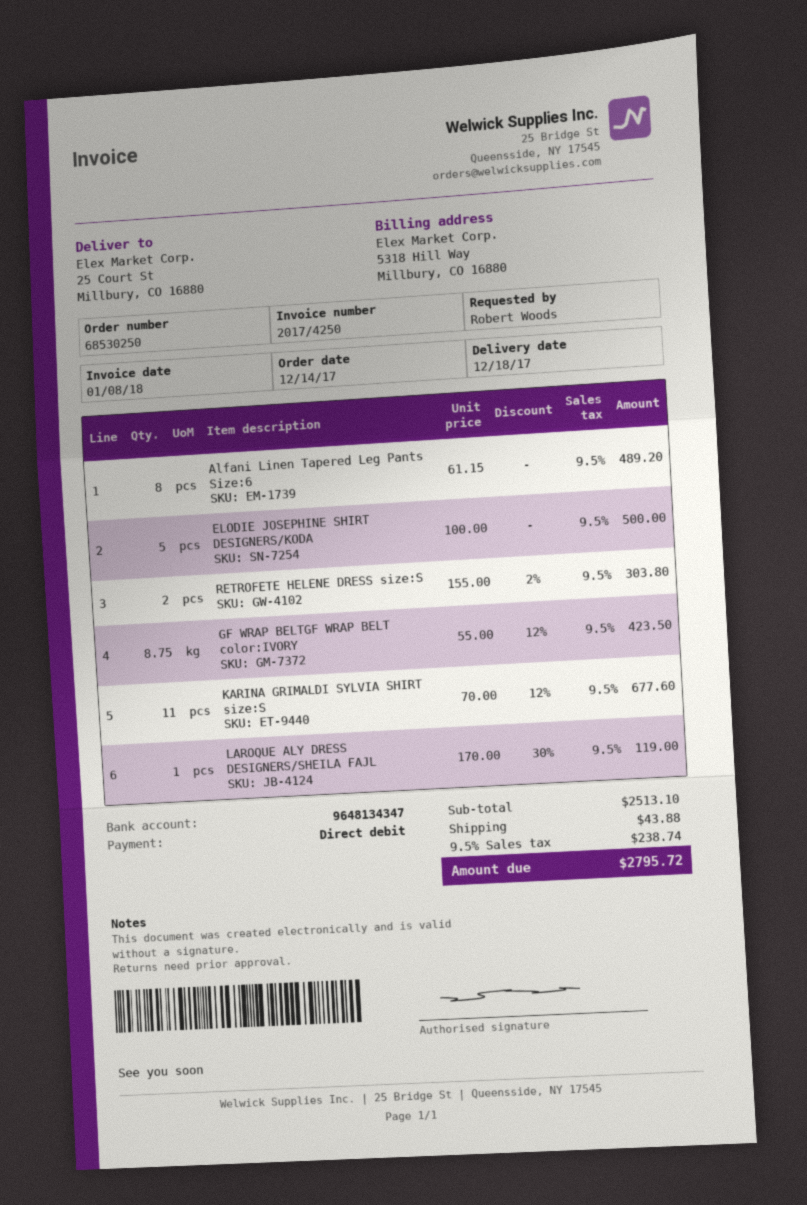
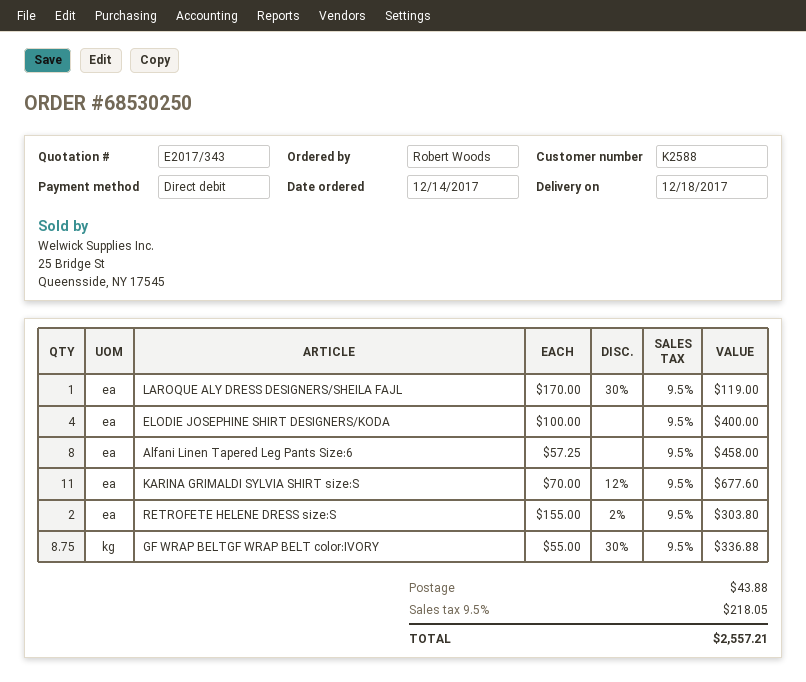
Alfani Linen Tapered Leg Pants Size:6: 8 x 61.15 = 489.20 -> 8 x 57.25 = 458.00
ELODIE JOSEPHINE SHIRT DESIGNERS/KODA: 5 x 100.00 = 500.00 -> 4 x 100.00 = 400.00
GF WRAP BELTGF WRAP BELT color:IVORY: 8.75 x 55.00 - 12% = 423.50 -> 8.75 x 55.00 - 30% = 336.88
tax: 9.5% = 238.74 -> 9.5% = 218.05
total: 2795.72 -> 2557.21

